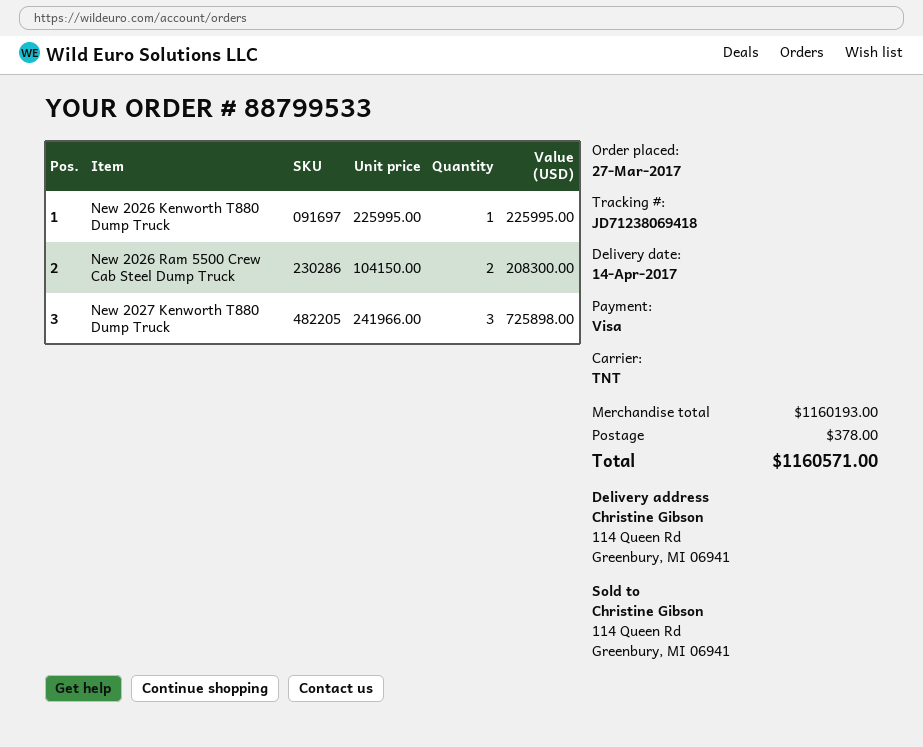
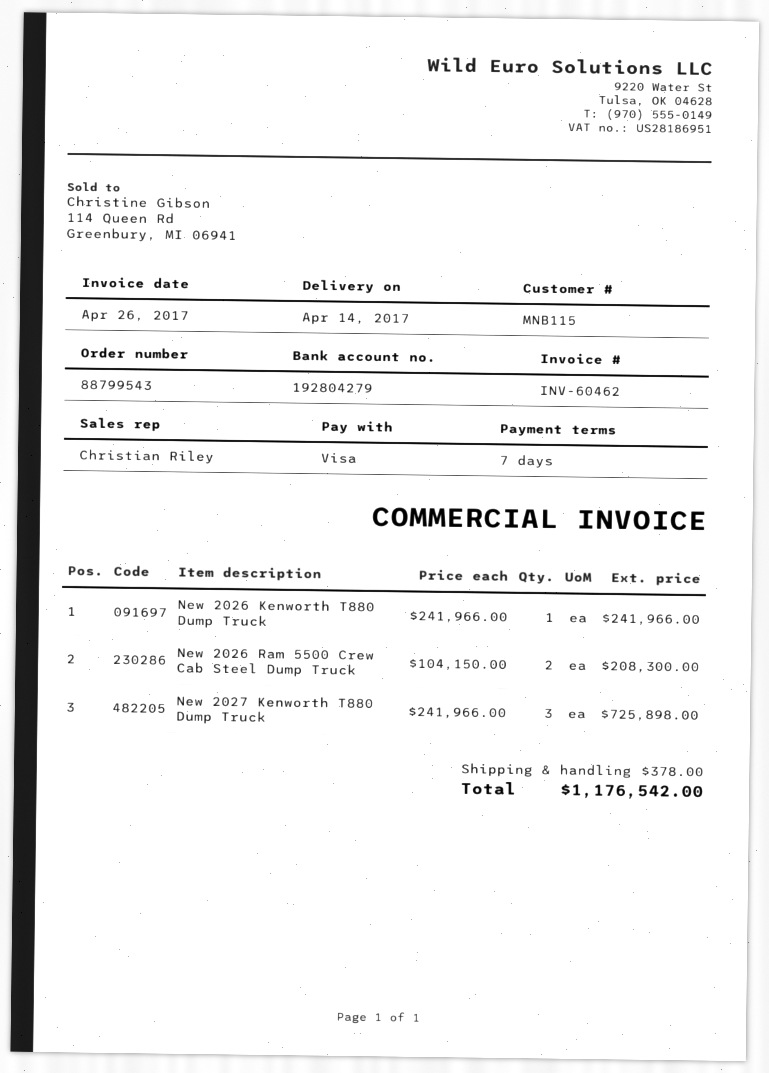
order number: 88799533 -> 88799543
New 2026 Kenworth T880 Dump Truck: 1 x 225995.00 = 225995.00 -> 1 x 241966.00 = 241966.00
total: 1160571.00 -> 1176542.00

